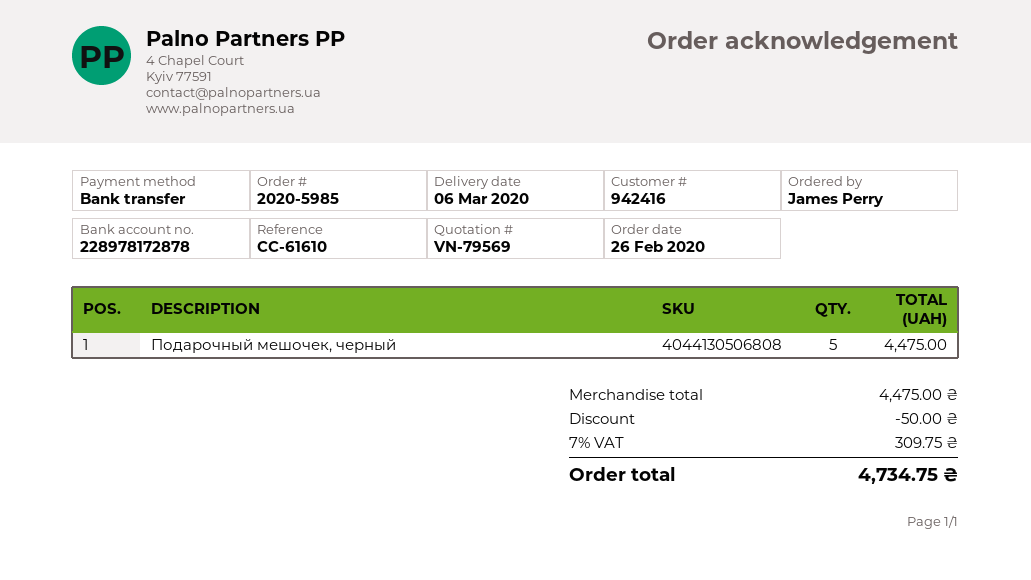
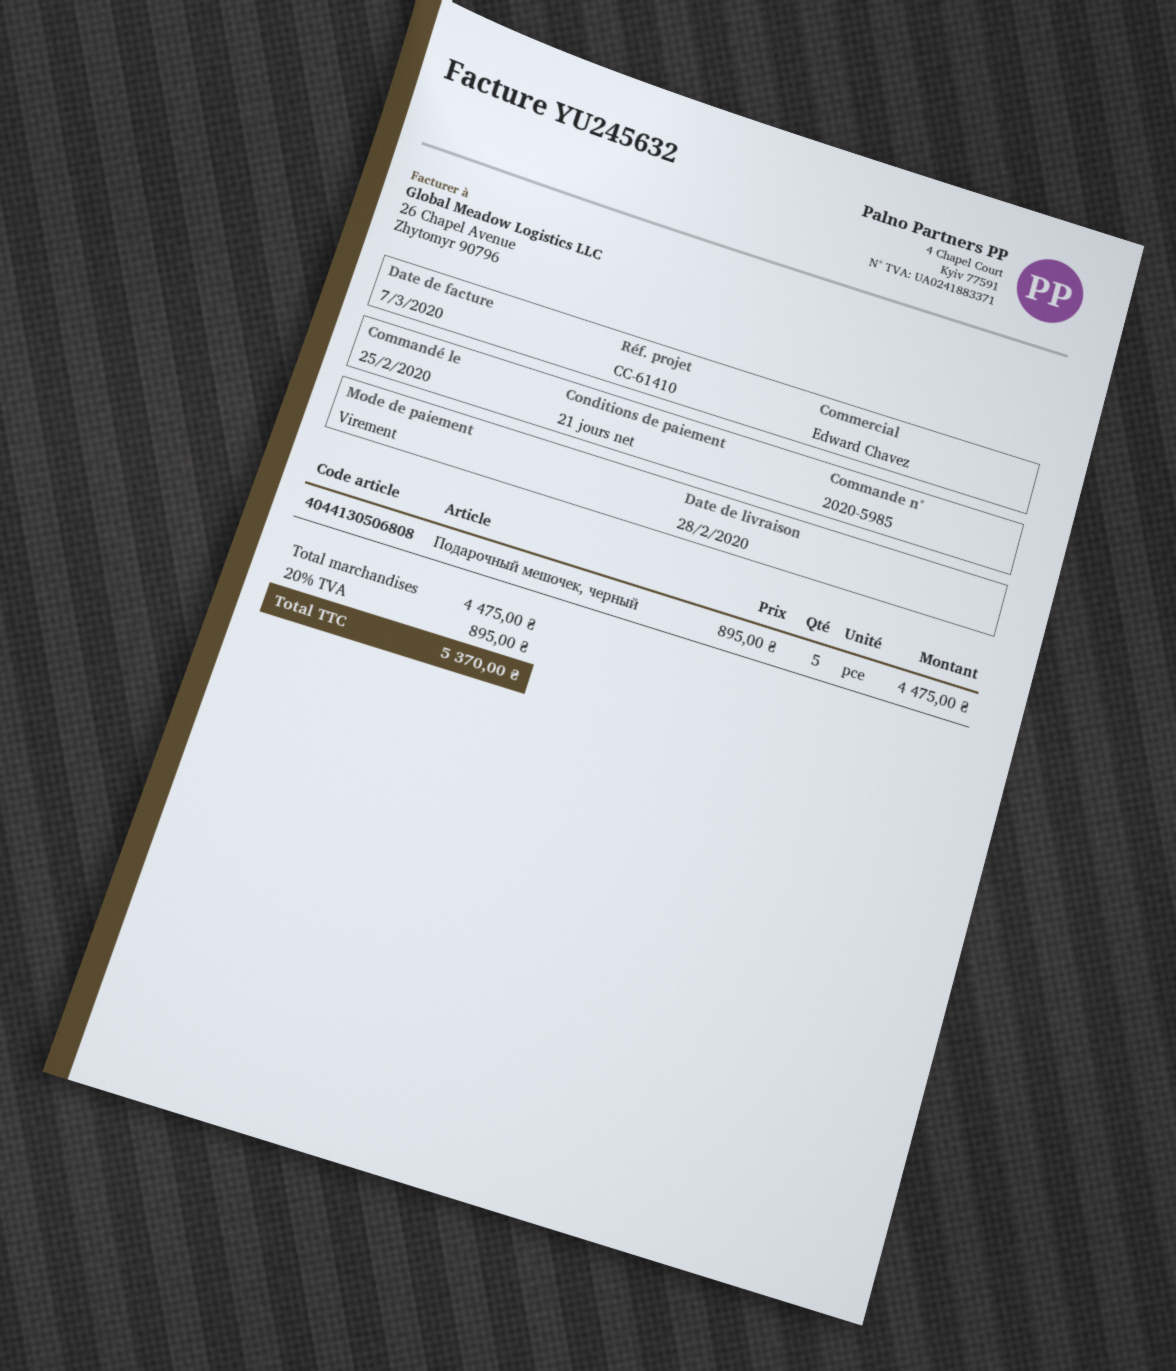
order date: 2020-02-26 -> 2020-02-25
delivery date: 2020-03-06 -> 2020-02-28
reference: CC-61610 -> CC-61410
discount: 50.00 -> none
tax: 7% = 309.75 -> 20% = 895.00
total: 4734.75 -> 5370.00

